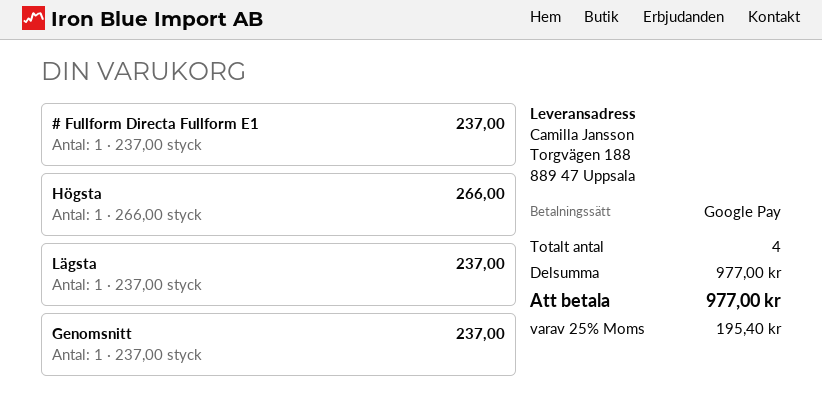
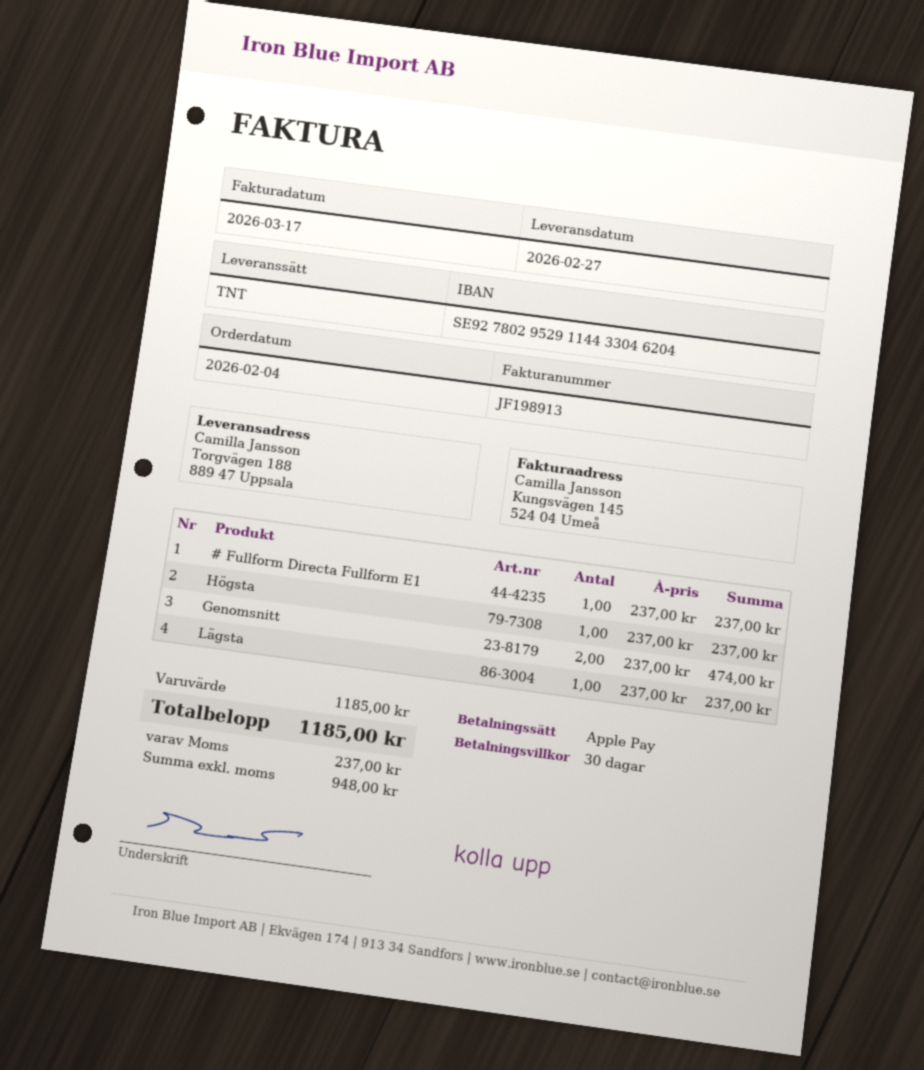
payment method: Google Pay -> Apple Pay
Högsta: 1 x 266.00 = 266.00 -> 1 x 237.00 = 237.00
Genomsnitt: 1 x 237.00 = 237.00 -> 2 x 237.00 = 474.00
subtotal: 977.00 -> 1185.00
tax: 195.40 -> 237.00
total: 977.00 -> 1185.00

